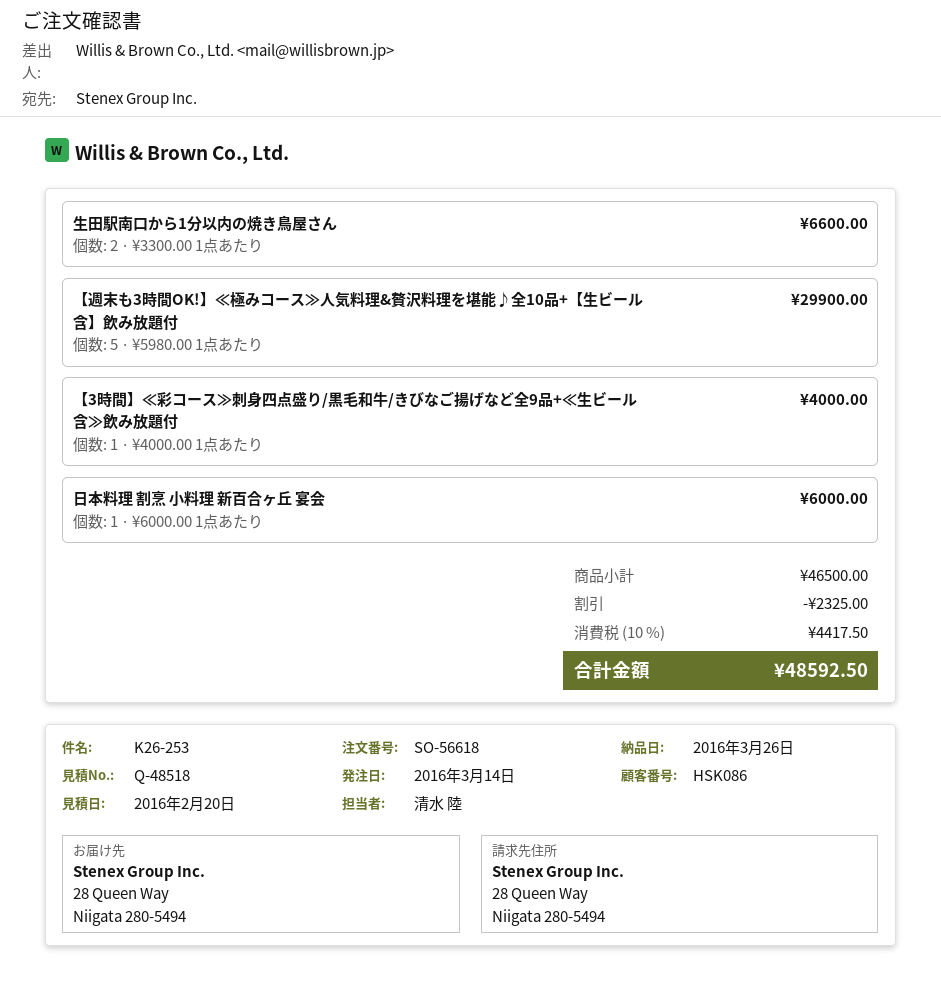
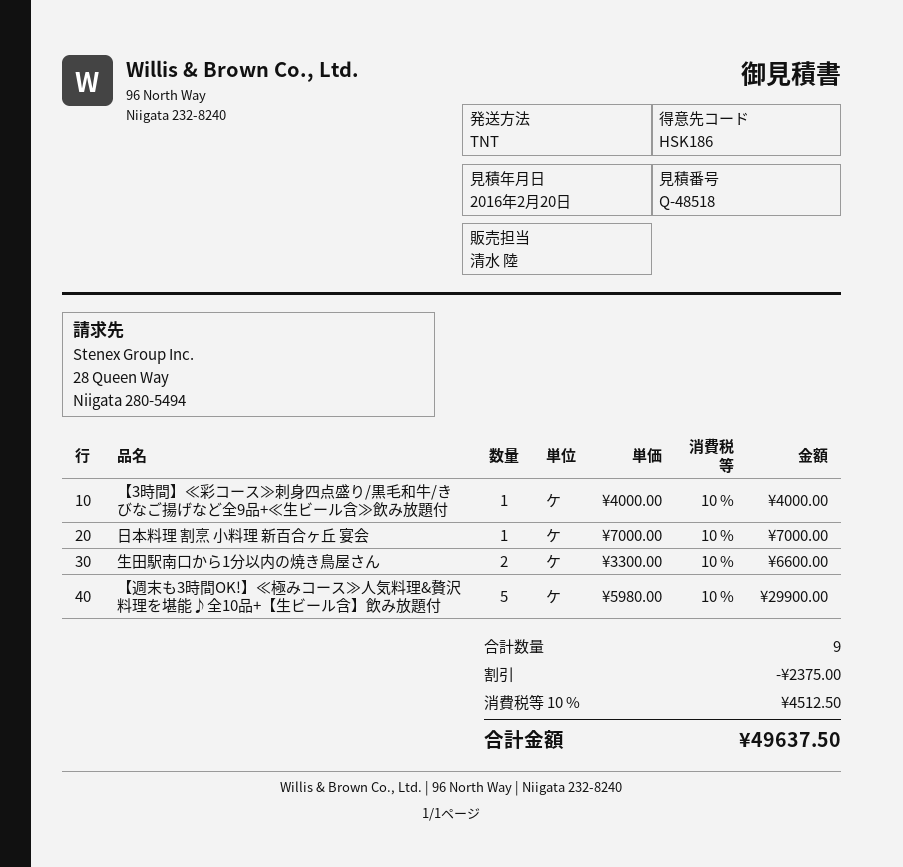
customer number: HSK086 -> HSK186
日本料理 割烹 小料理 新百合ヶ丘 宴会: 1 x 6000.00 = 6000.00 -> 1 x 7000.00 = 7000.00
discount: 2325.00 -> 2375.00
tax: 10% = 4417.50 -> 10% = 4512.50
total: 48592.50 -> 49637.50

